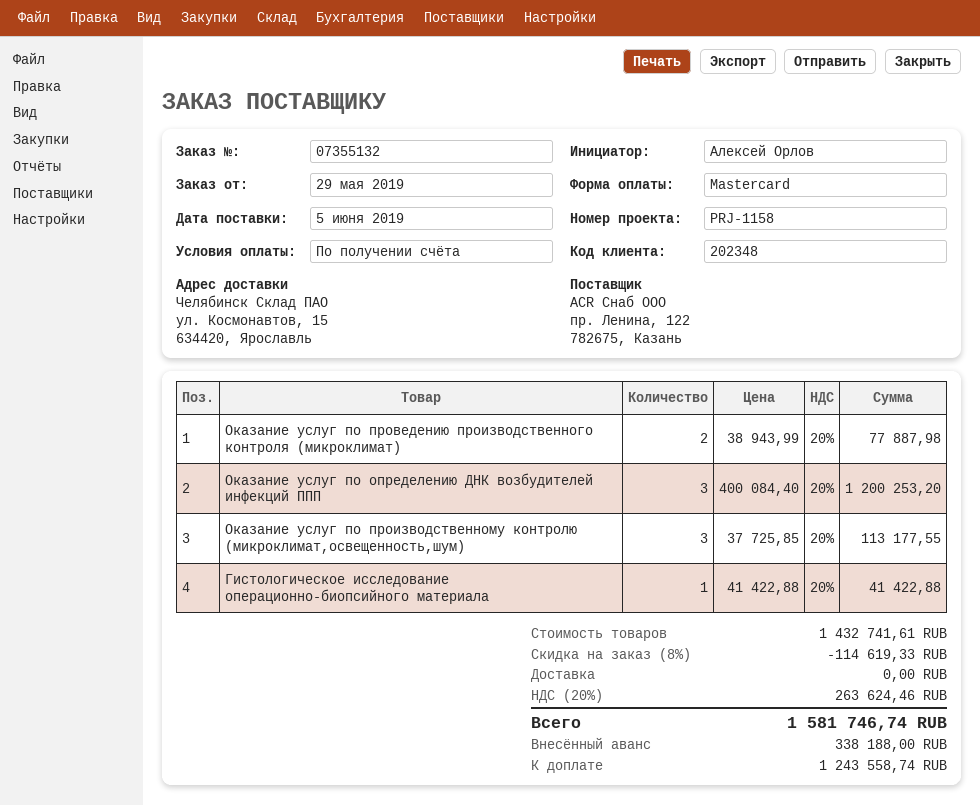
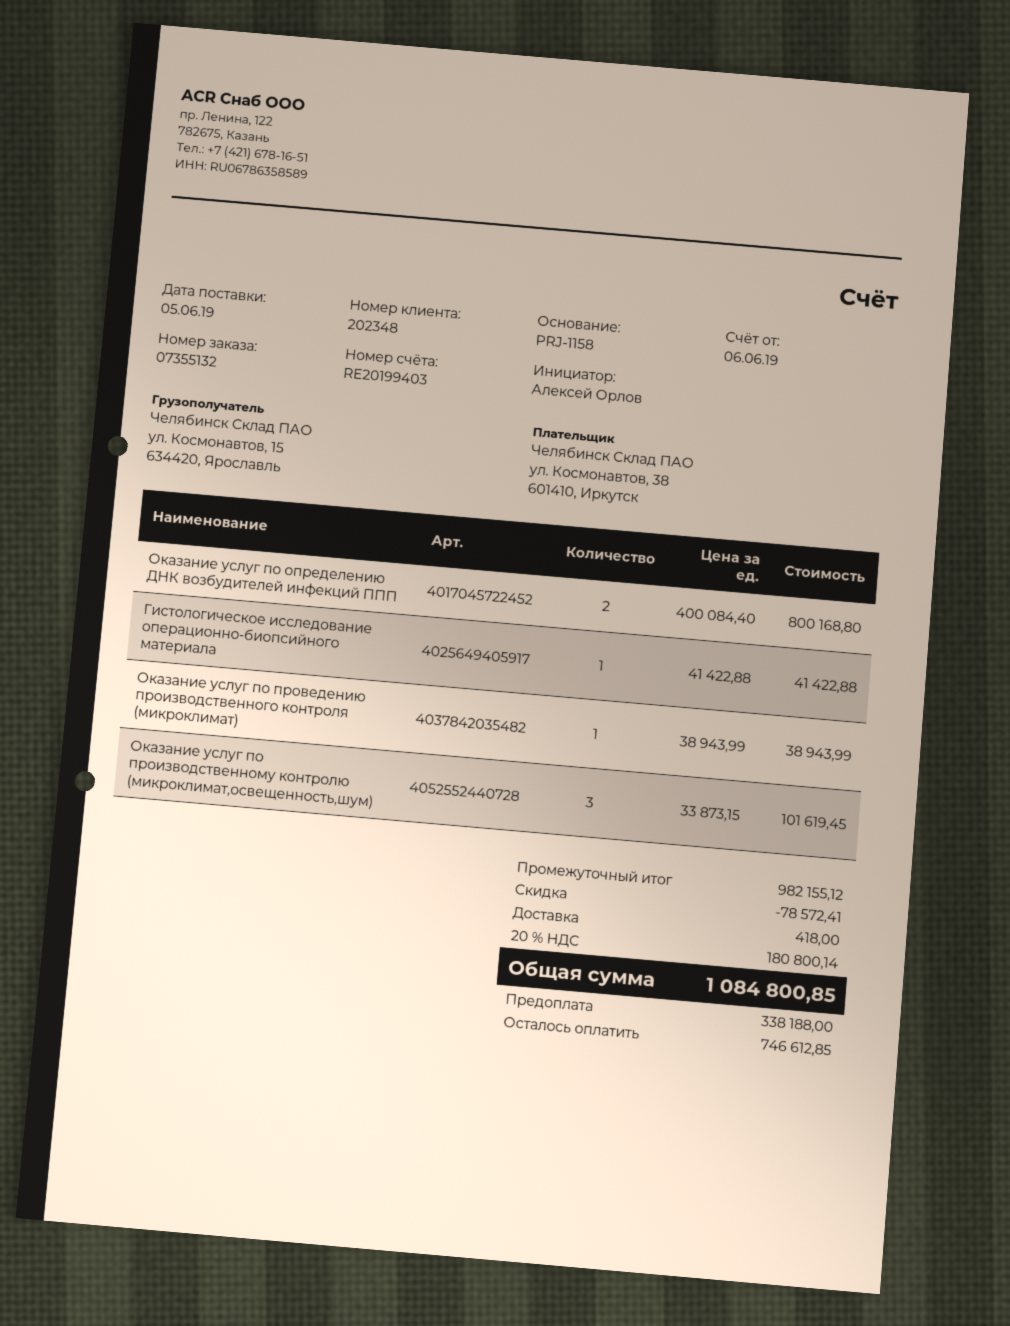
Оказание услуг по проведению производственного контроля (микроклимат): 2 x 38943.99 = 77887.98 -> 1 x 38943.99 = 38943.99
Оказание услуг по определению ДНК возбудителей инфекций ППП: 3 x 400084.40 = 1200253.20 -> 2 x 400084.40 = 800168.80
Оказание услуг по производственному контролю (микроклимат,освещенность,шум): 3 x 37725.85 = 113177.55 -> 3 x 33873.15 = 101619.45
subtotal: 1432741.61 -> 982155.12
discount: 114619.33 -> 78572.41
shipping: 0.00 -> 418.00
tax: 20% = 263624.46 -> 20% = 180800.14
total: 1581746.74 -> 1084800.85
balance: 1243558.74 -> 746612.85

